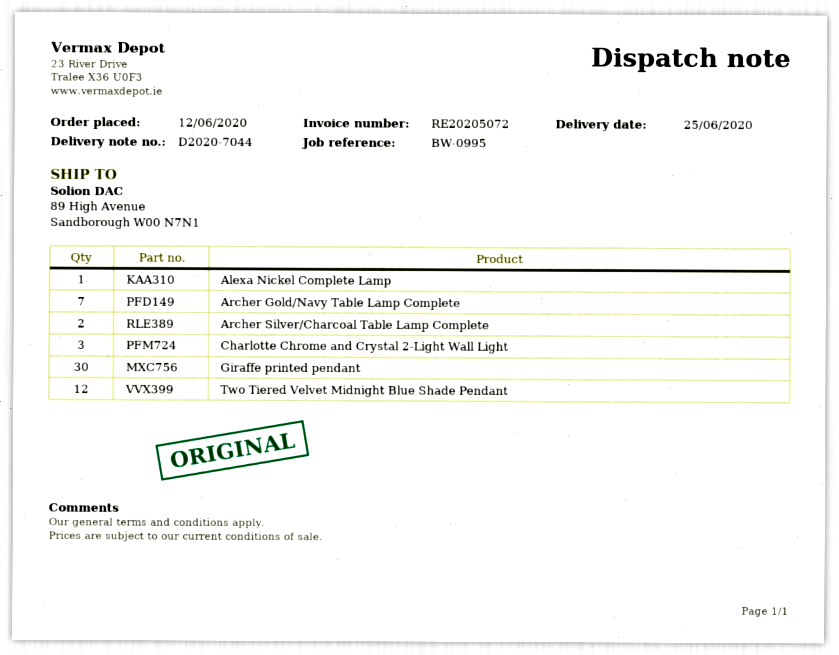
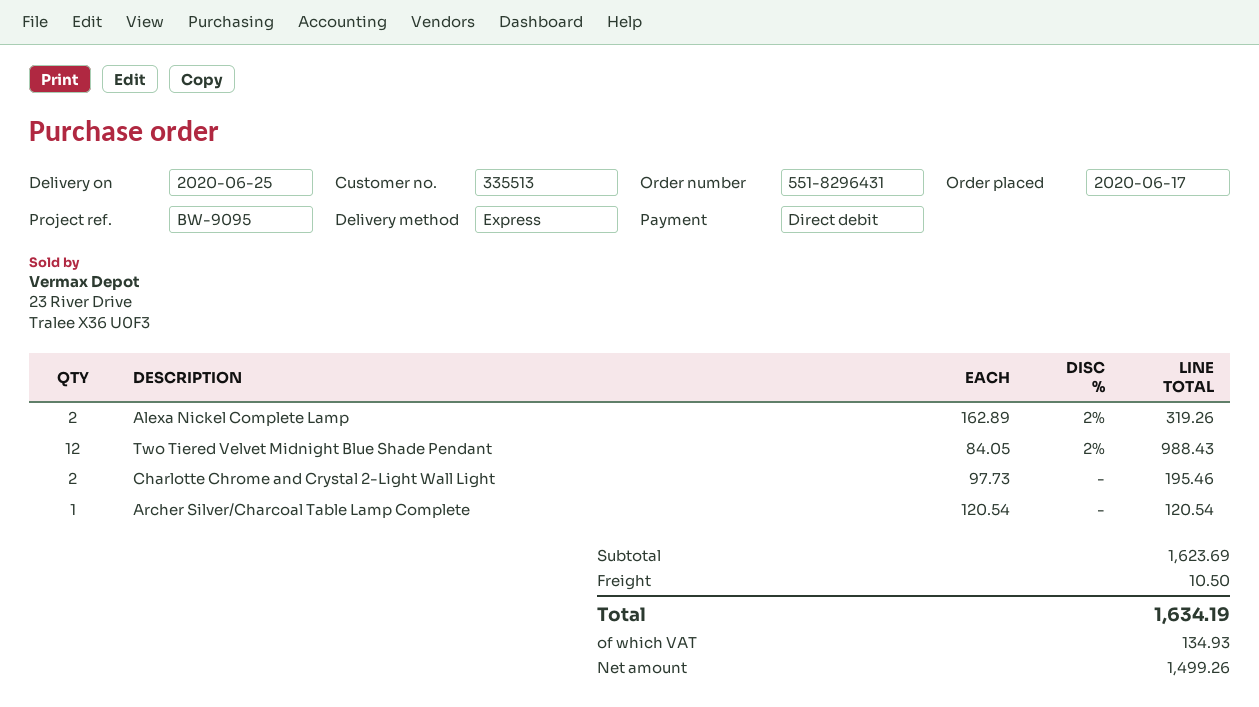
order date: 2020-06-12 -> 2020-06-17
reference: BW-0995 -> BW-9095
Alexa Nickel Complete Lamp: 1 -> 2
Archer Gold/Navy Table Lamp Complete: 7 -> none
Archer Silver/Charcoal Table Lamp Complete: 2 -> 1
Charlotte Chrome and Crystal 2-Light Wall Light: 3 -> 2
Giraffe printed pendant: 30 -> none

